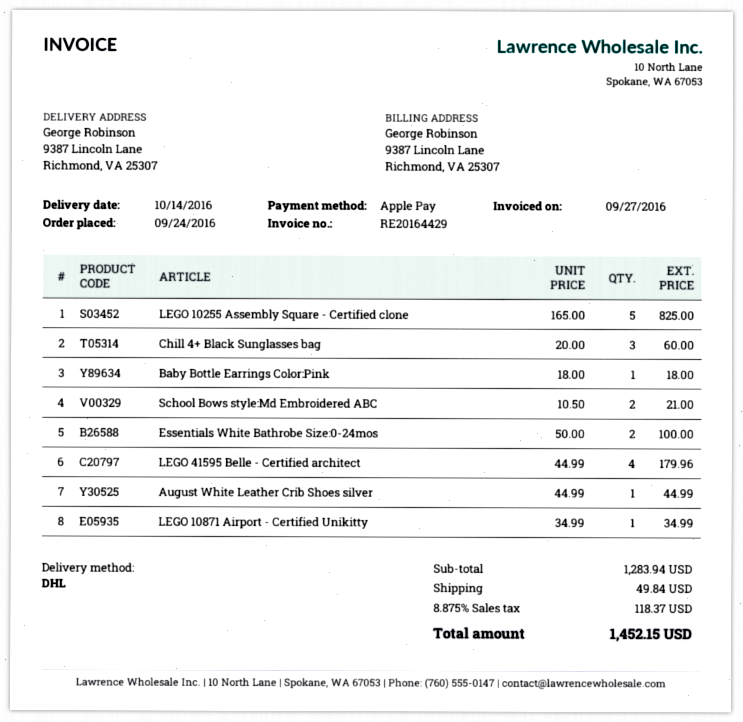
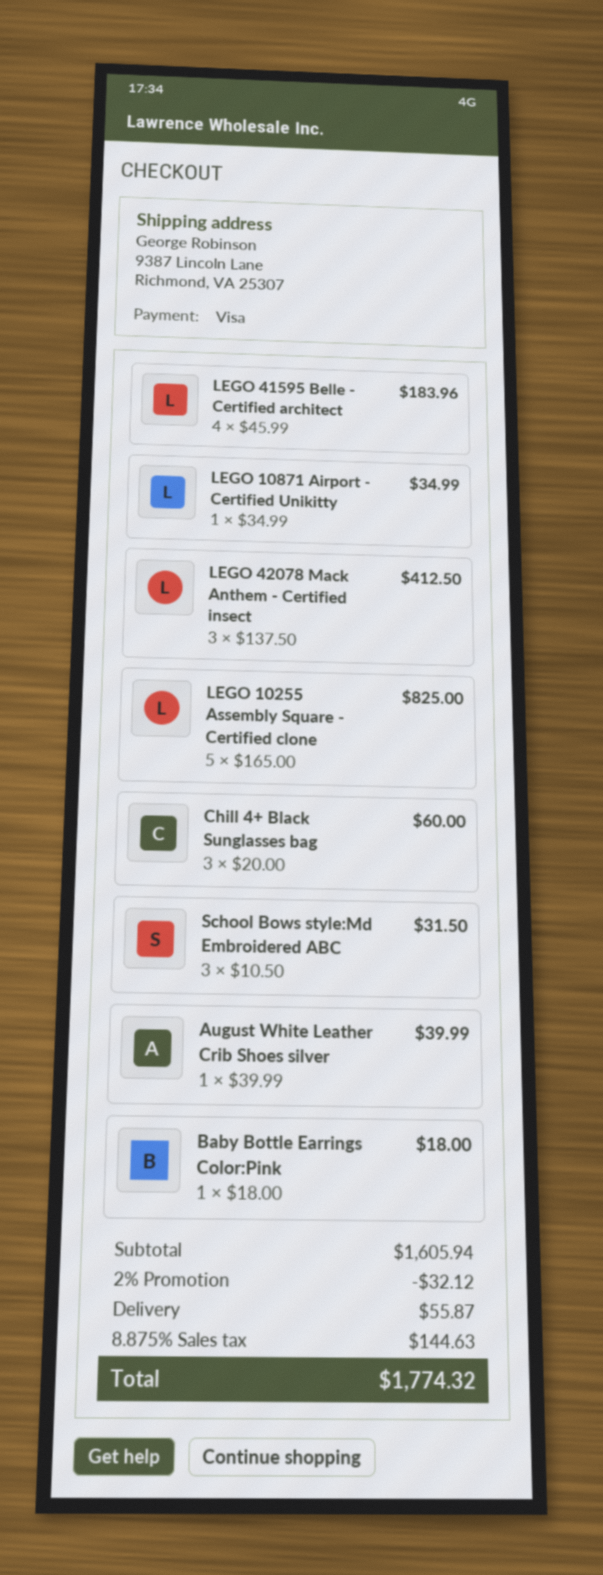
payment method: Apple Pay -> Visa
School Bows style:Md Embroidered ABC: 2 x 10.50 = 21.00 -> 3 x 10.50 = 31.50
Essentials White Bathrobe Size:0-24mos: 2 x 50.00 = 100.00 -> none
LEGO 41595 Belle - Certified architect: 4 x 44.99 = 179.96 -> 4 x 45.99 = 183.96
August White Leather Crib Shoes silver: 1 x 44.99 = 44.99 -> 1 x 39.99 = 39.99
LEGO 42078 Mack Anthem - Certified insect: none -> 3 x 137.50 = 412.50
subtotal: 1283.94 -> 1605.94
discount: none -> 2% = 32.12
shipping: 49.84 -> 55.87
tax: 8.875% = 118.37 -> 8.875% = 144.63
total: 1452.15 -> 1774.32

